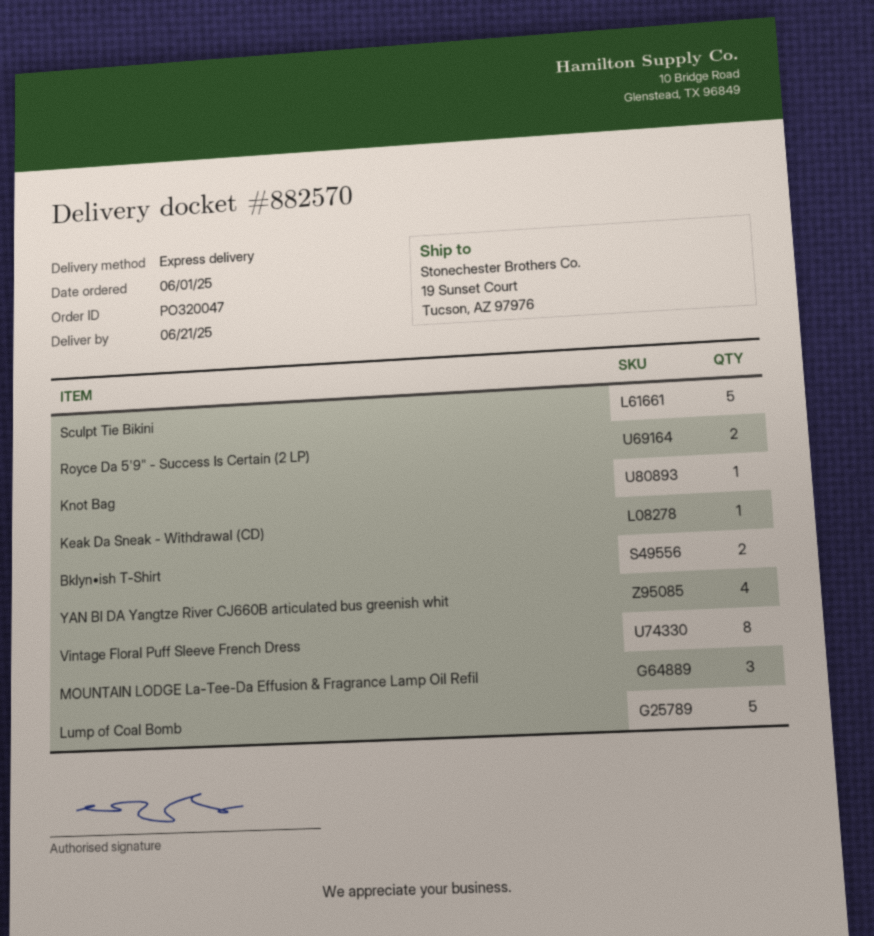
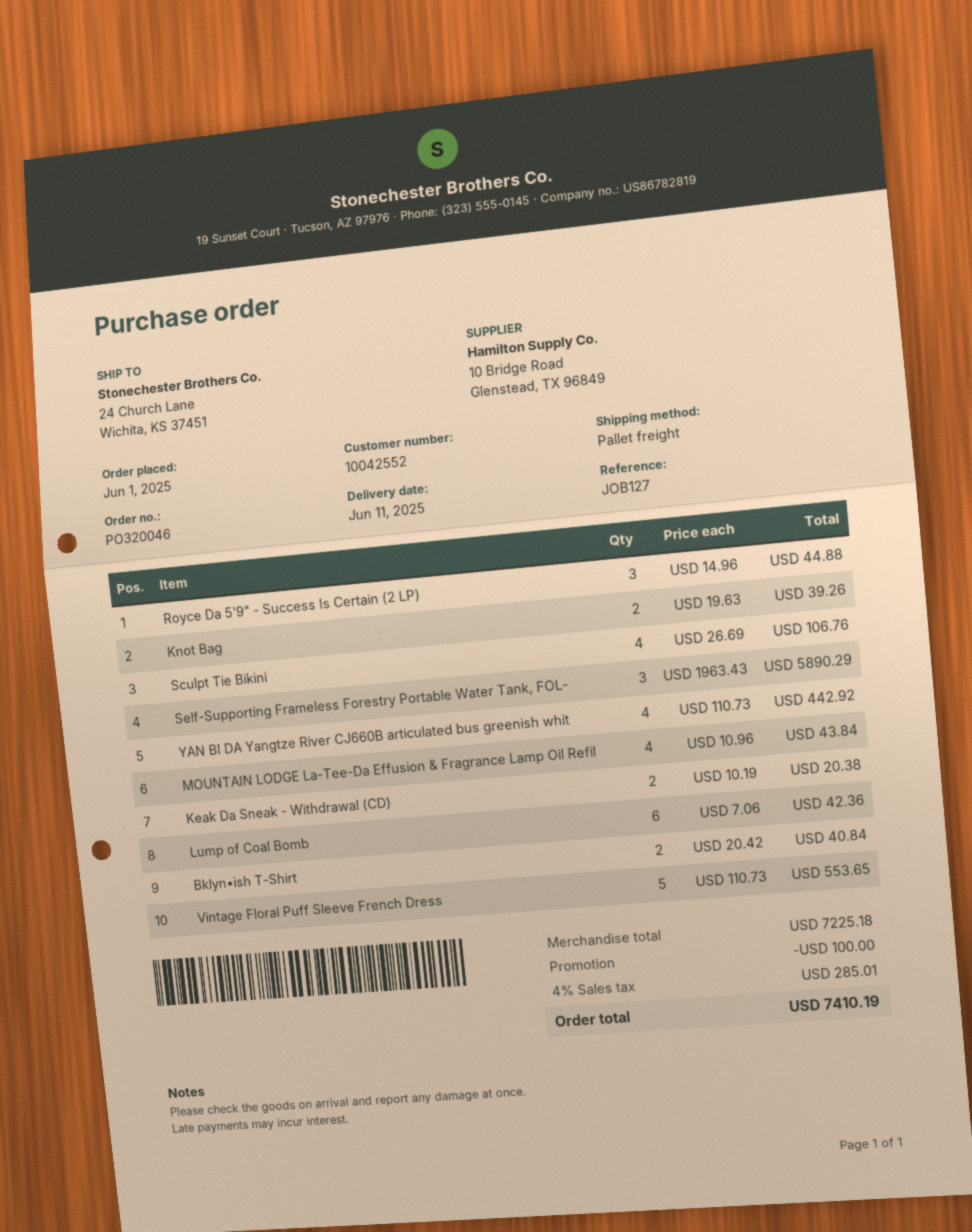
order number: PO320047 -> PO320046
delivery date: 2025-06-21 -> 2025-06-11
shipping method: express -> pallet freight
ship to: 19 Sunset Court, Tucson, AZ 97976 -> 24 Church Lane, Wichita, KS 37451
Sculpt Tie Bikini: 5 -> 4
Royce Da 5'9" - Success Is Certain (2 LP): 2 -> 3
Knot Bag: 1 -> 2
Keak Da Sneak - Withdrawal (CD): 1 -> 2
Vintage Floral Puff Sleeve French Dress: 8 -> 5
MOUNTAIN LODGE La-Tee-Da Effusion & Fragrance Lamp Oil Refil: 3 -> 4
Lump of Coal Bomb: 5 -> 6
Self-Supporting Frameless Forestry Portable Water Tank, FOL-: none -> 3

